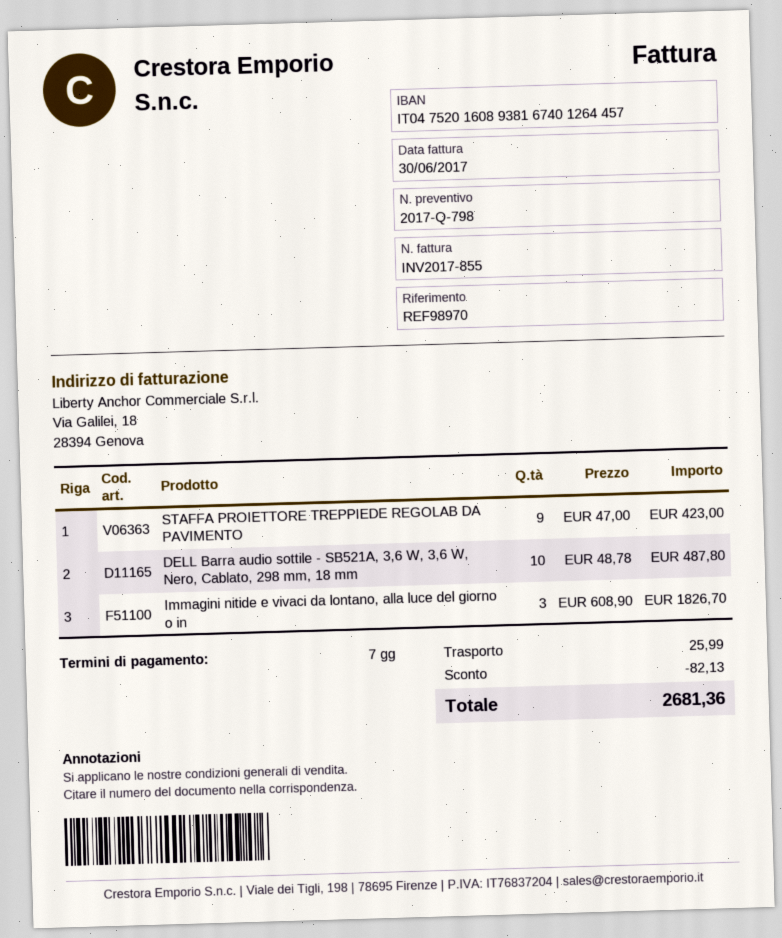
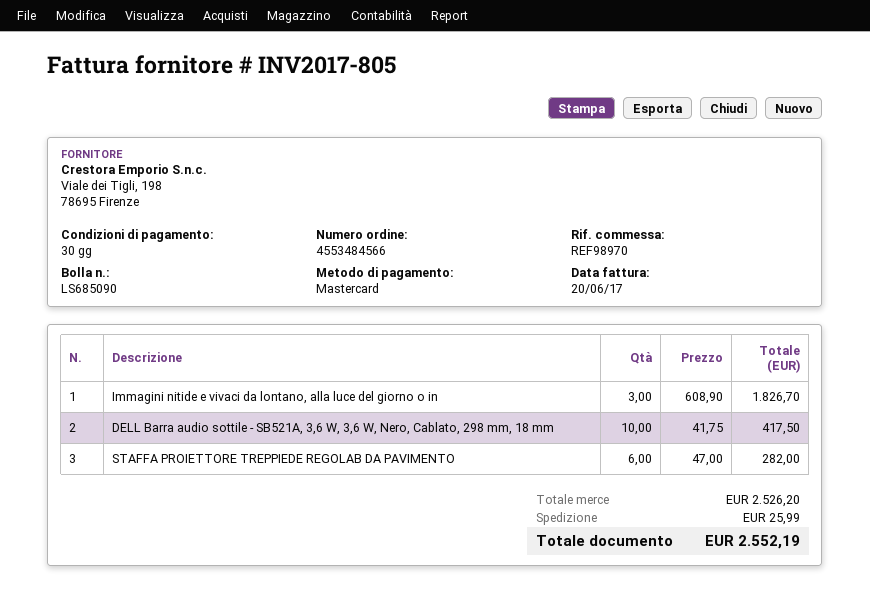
invoice number: INV2017-855 -> INV2017-805
invoice date: 2017-06-30 -> 2017-06-20
payment terms: 7 days -> 30 days
STAFFA PROIETTORE TREPPIEDE REGOLAB DA PAVIMENTO: 9 x 47.00 = 423.00 -> 6 x 47.00 = 282.00
DELL Barra audio sottile - SB521A, 3,6 W, 3,6 W, Nero, Cablato, 298 mm, 18 mm: 10 x 48.78 = 487.80 -> 10 x 41.75 = 417.50
discount: 82.13 -> none
total: 2681.36 -> 2552.19

